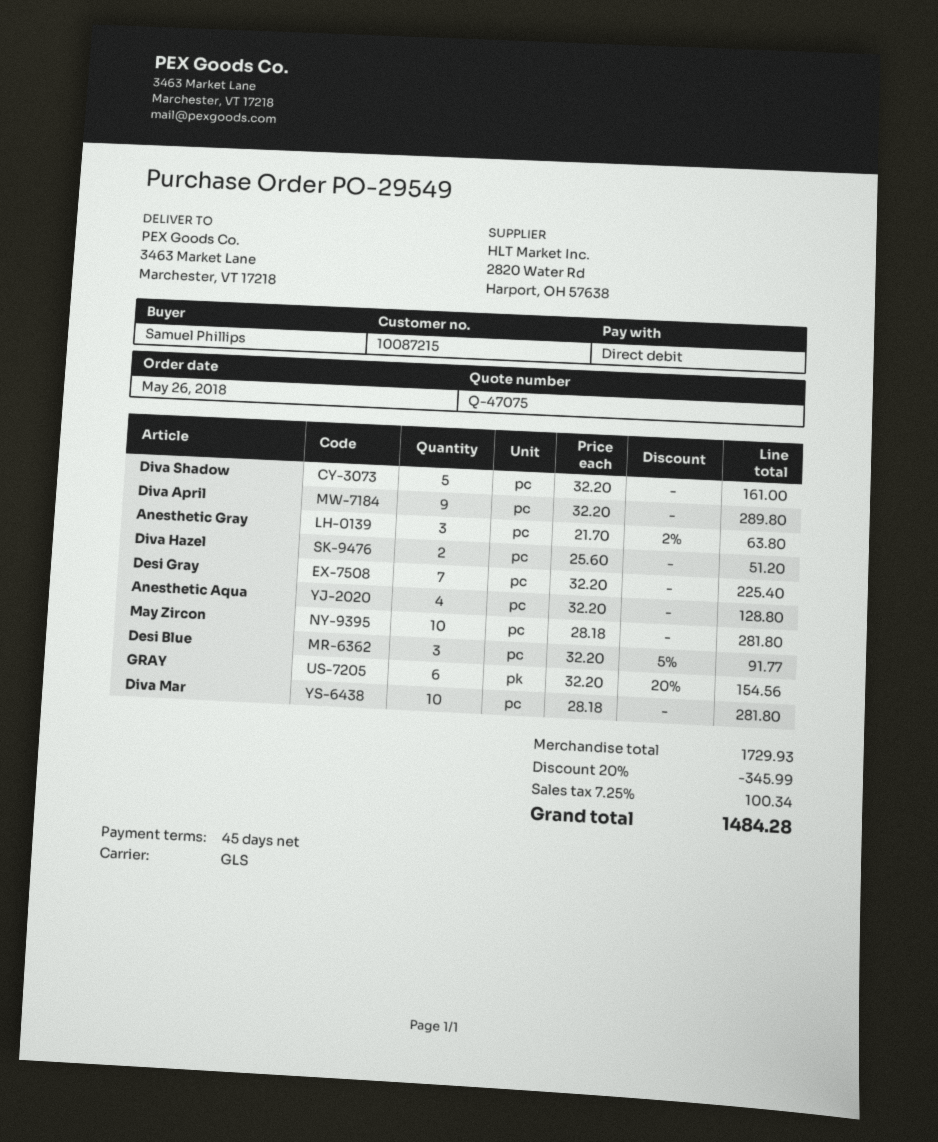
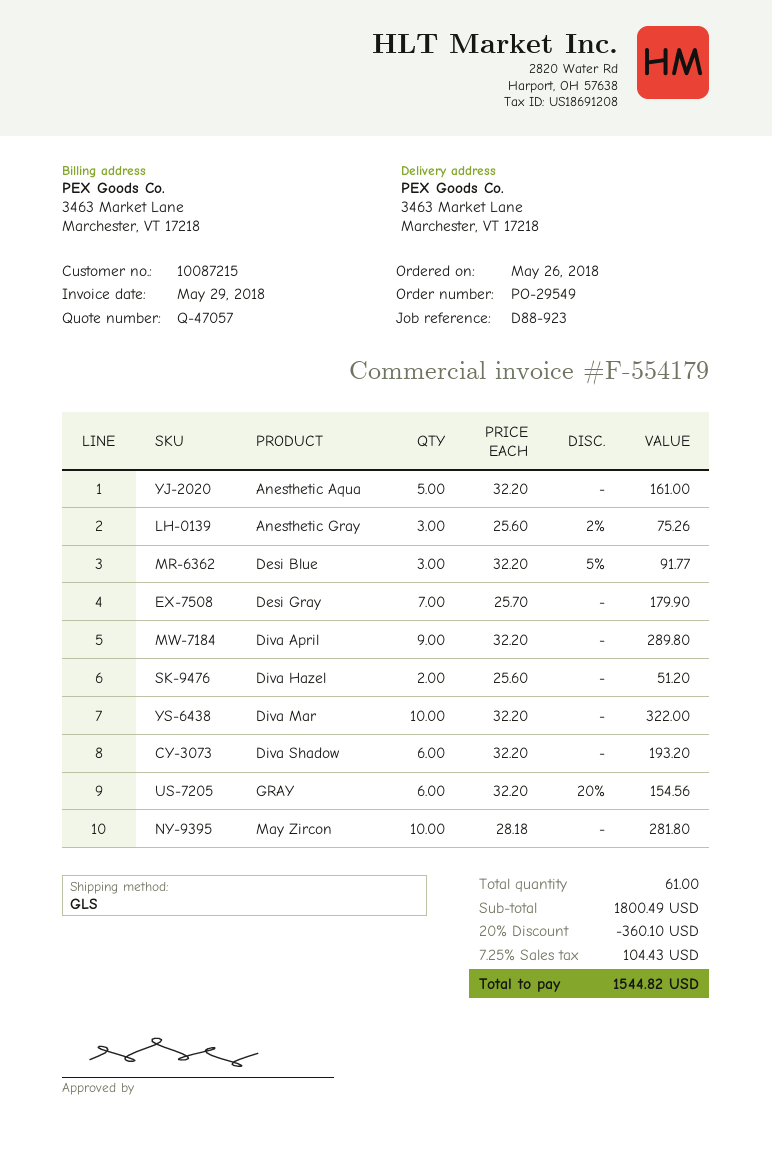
quote number: Q-47075 -> Q-47057
Diva Shadow: 5 x 32.20 = 161.00 -> 6 x 32.20 = 193.20
Anesthetic Gray: 3 x 21.70 - 2% = 63.80 -> 3 x 25.60 - 2% = 75.26
Desi Gray: 7 x 32.20 = 225.40 -> 7 x 25.70 = 179.90
Anesthetic Aqua: 4 x 32.20 = 128.80 -> 5 x 32.20 = 161.00
Diva Mar: 10 x 28.18 = 281.80 -> 10 x 32.20 = 322.00
subtotal: 1729.93 -> 1800.49
discount: 20% = 345.99 -> 20% = 360.10
tax: 7.25% = 100.34 -> 7.25% = 104.43
total: 1484.28 -> 1544.82

